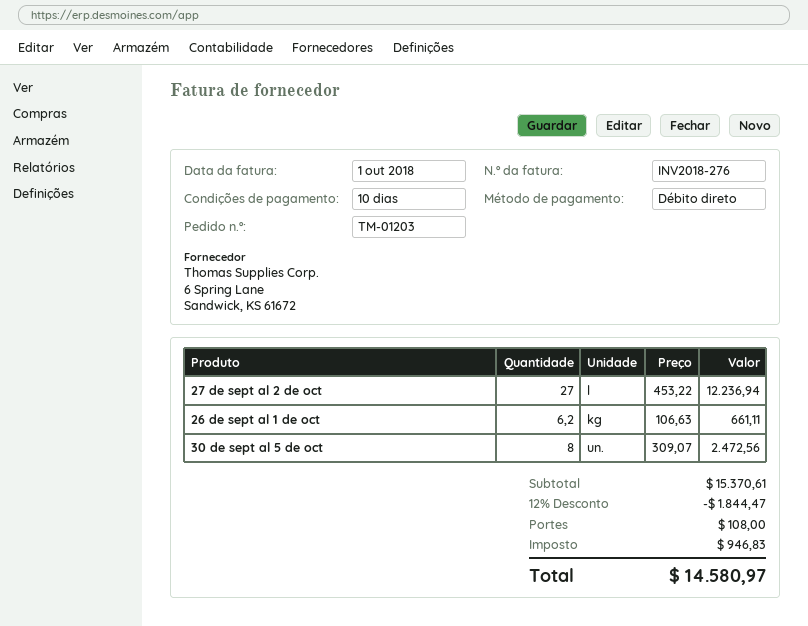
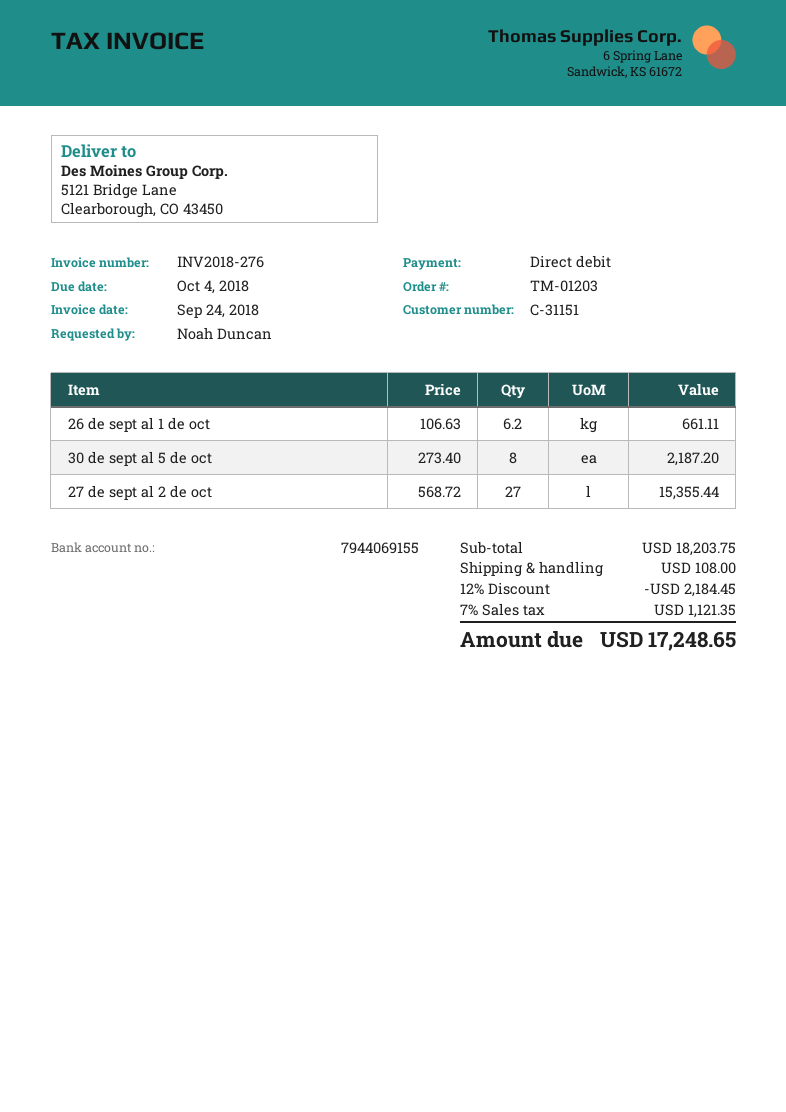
invoice date: 2018-10-01 -> 2018-09-24
27 de sept al 2 de oct: 27 x 453.22 = 12236.94 -> 27 x 568.72 = 15355.44
30 de sept al 5 de oct: 8 x 309.07 = 2472.56 -> 8 x 273.40 = 2187.20
subtotal: 15370.61 -> 18203.75
discount: 12% = 1844.47 -> 12% = 2184.45
tax: 946.83 -> 1121.35
total: 14580.97 -> 17248.65

